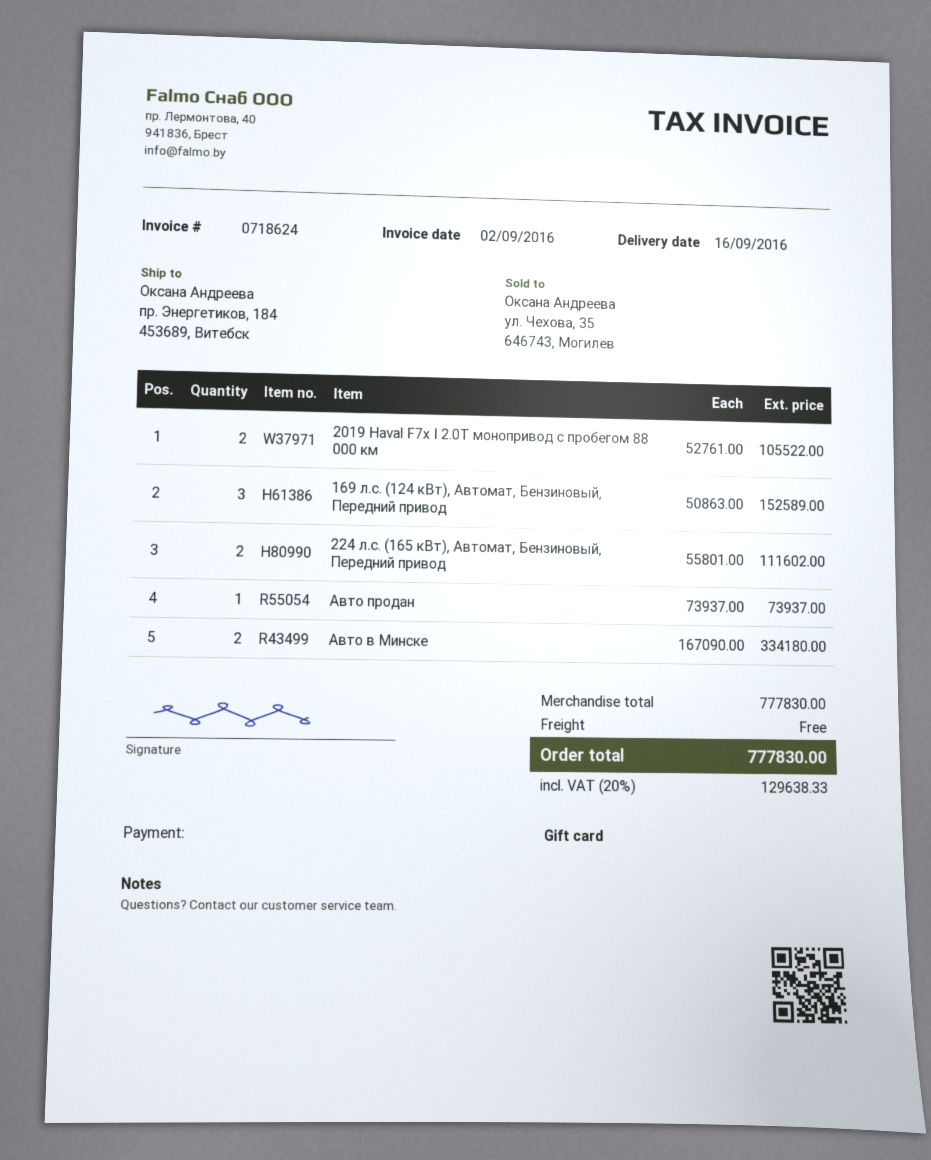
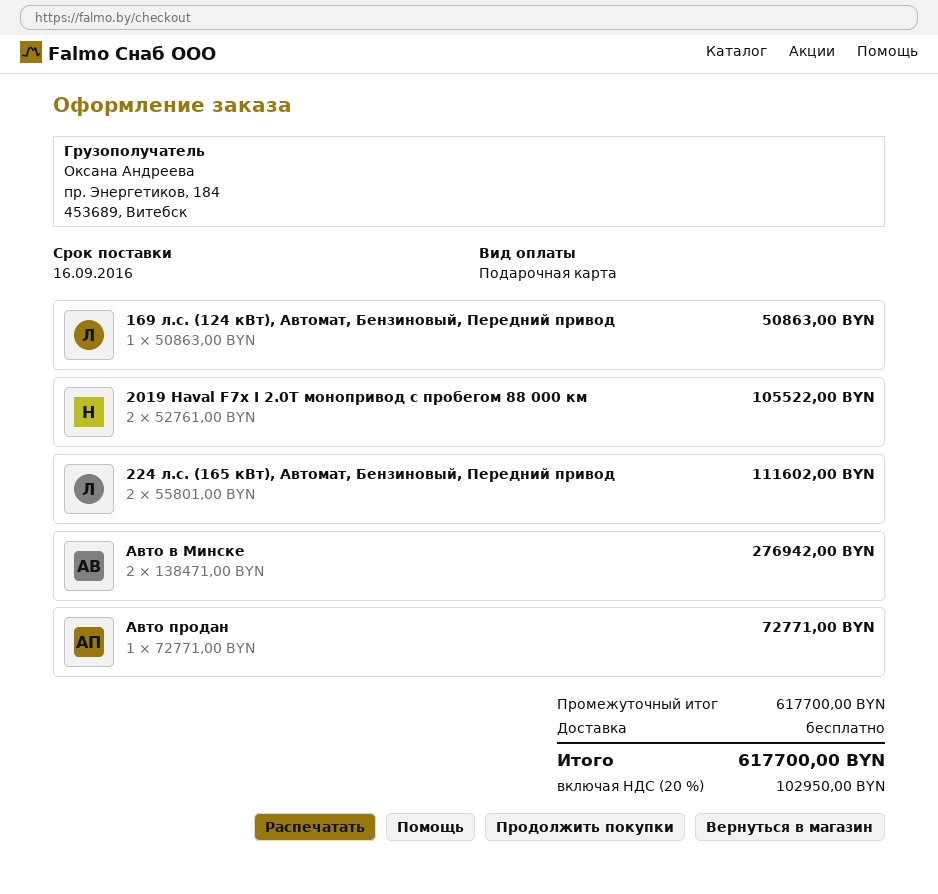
169 л.с. (124 кВт), Автомат, Бензиновый, Передний привод: 3 x 50863.00 = 152589.00 -> 1 x 50863.00 = 50863.00
Авто продан: 1 x 73937.00 = 73937.00 -> 1 x 72771.00 = 72771.00
Авто в Минске: 2 x 167090.00 = 334180.00 -> 2 x 138471.00 = 276942.00
subtotal: 777830.00 -> 617700.00
tax: 20% = 129638.33 -> 20% = 102950.00
total: 777830.00 -> 617700.00

